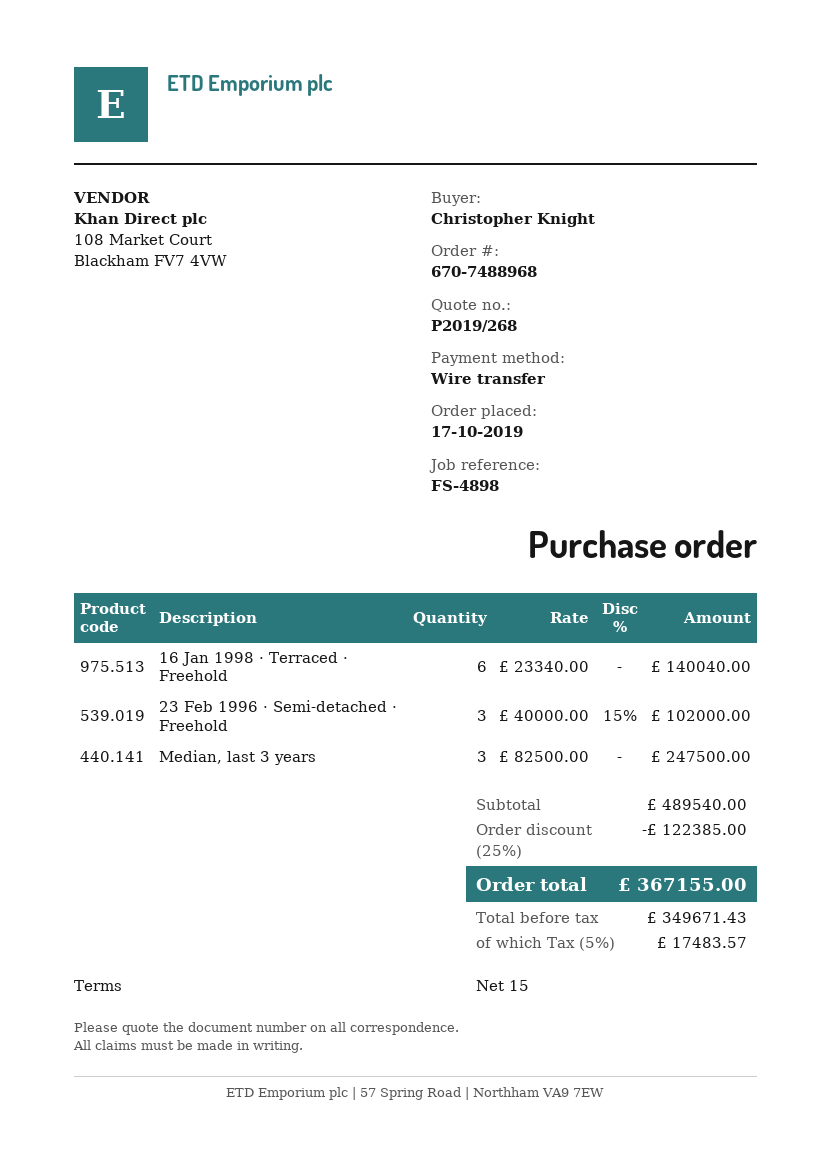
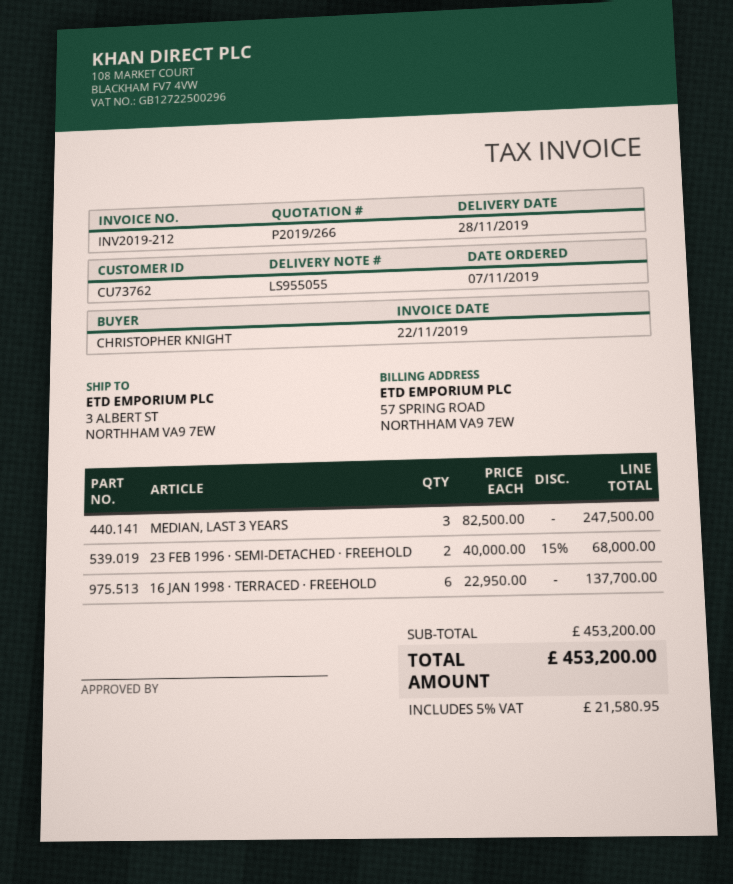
quote number: P2019/268 -> P2019/266
order date: 2019-10-17 -> 2019-11-07
16 Jan 1998 · Terraced · Freehold: 6 x 23340.00 = 140040.00 -> 6 x 22950.00 = 137700.00
23 Feb 1996 · Semi-detached · Freehold: 3 x 40000.00 - 15% = 102000.00 -> 2 x 40000.00 - 15% = 68000.00
subtotal: 489540.00 -> 453200.00
discount: 25% = 122385.00 -> none
tax: 5% = 17483.57 -> 5% = 21580.95
total: 367155.00 -> 453200.00

